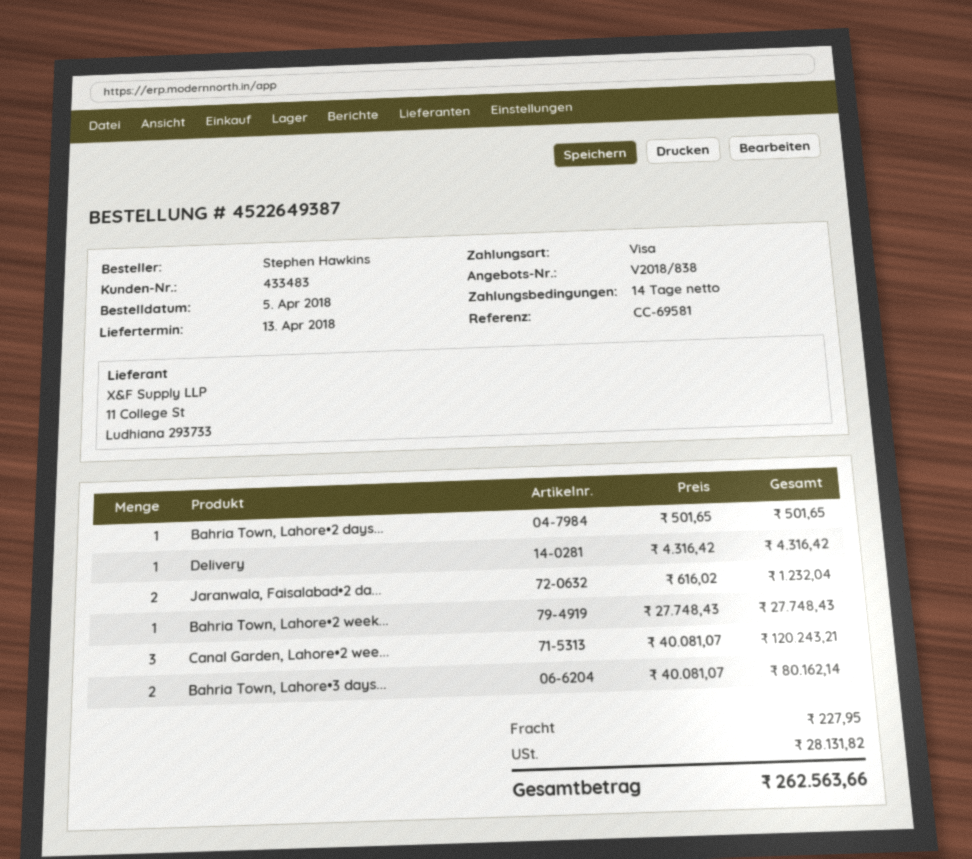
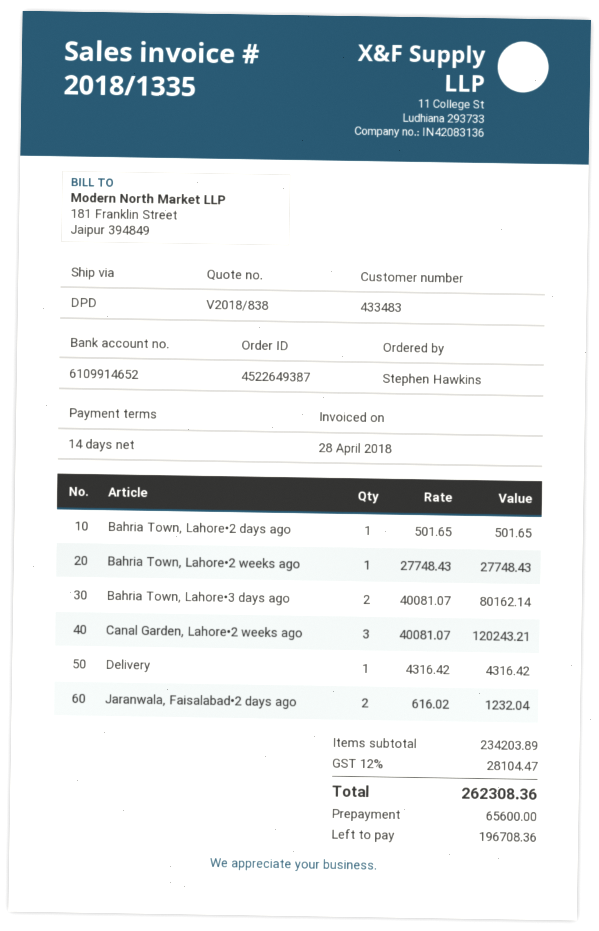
shipping: 227.95 -> none
tax: 28131.82 -> 28104.47
total: 262563.66 -> 262308.36

